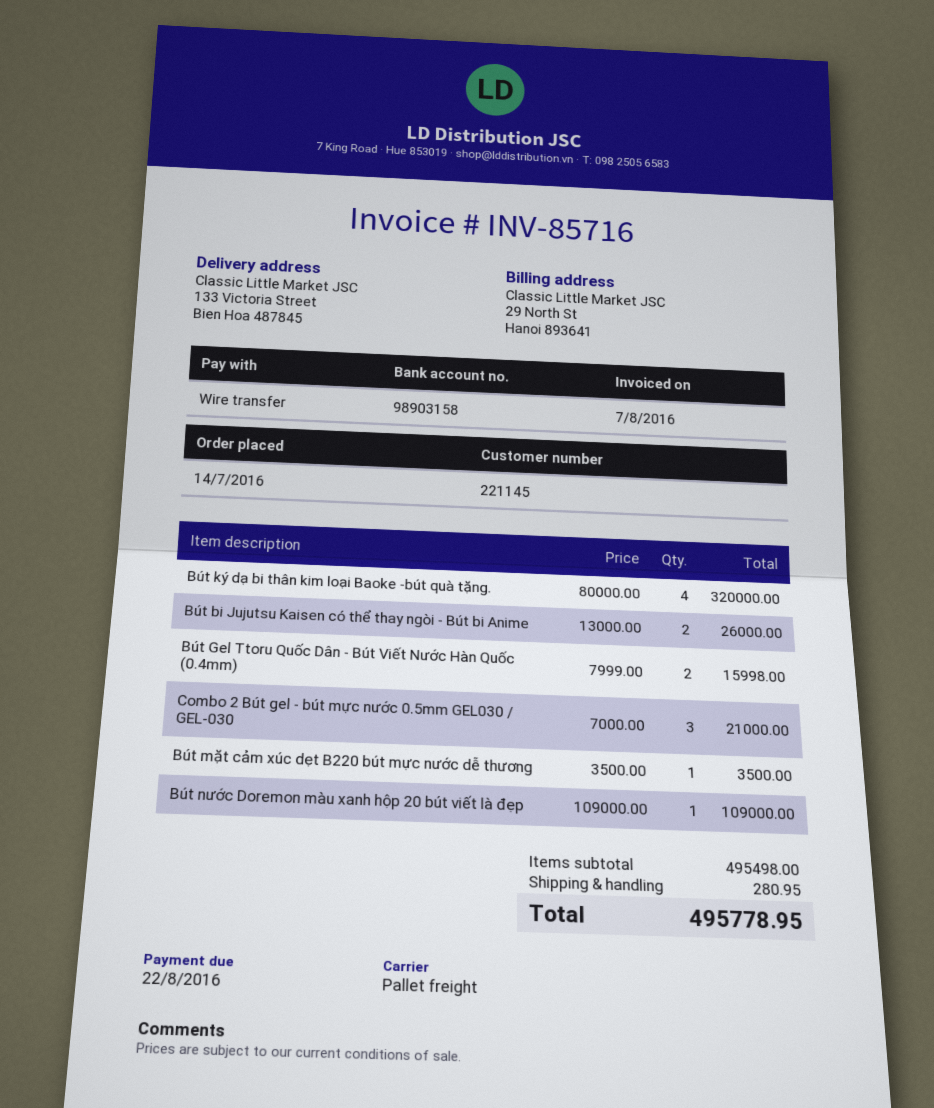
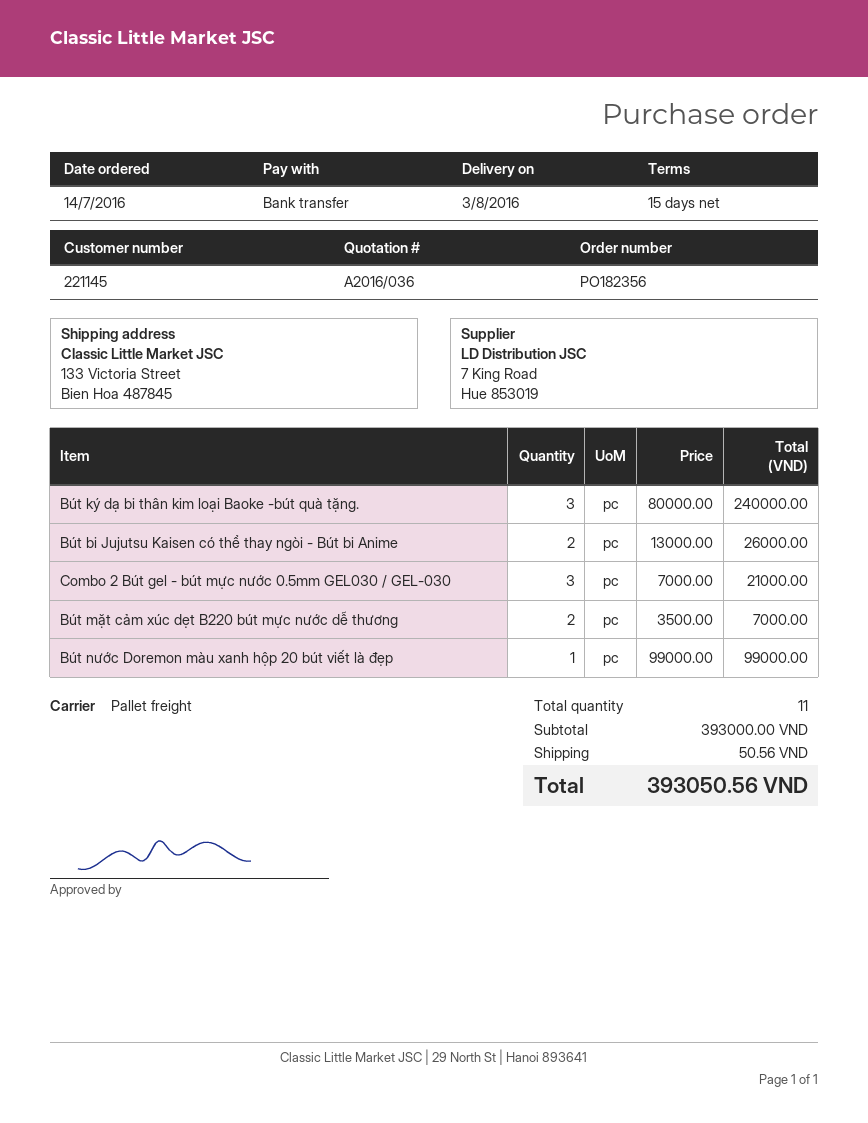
Bút ký dạ bi thân kim loại Baoke -bút quà tặng.: 4 x 80000.00 = 320000.00 -> 3 x 80000.00 = 240000.00
Bút Gel Ttoru Quốc Dân - Bút Viết Nước Hàn Quốc (0.4mm): 2 x 7999.00 = 15998.00 -> none
Bút mặt cảm xúc dẹt B220 bút mực nước dễ thương: 1 x 3500.00 = 3500.00 -> 2 x 3500.00 = 7000.00
Bút nước Doremon màu xanh hộp 20 bút viết là đẹp: 1 x 109000.00 = 109000.00 -> 1 x 99000.00 = 99000.00
subtotal: 495498.00 -> 393000.00
shipping: 280.95 -> 50.56
total: 495778.95 -> 393050.56

